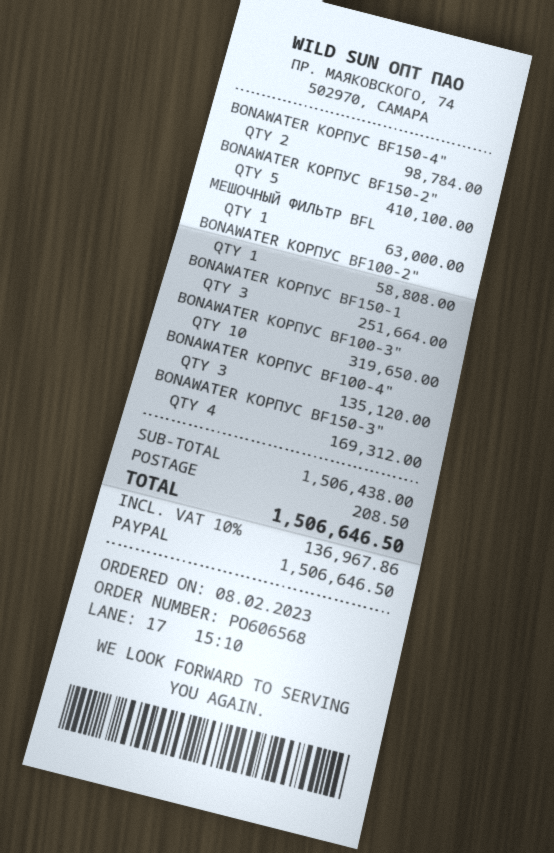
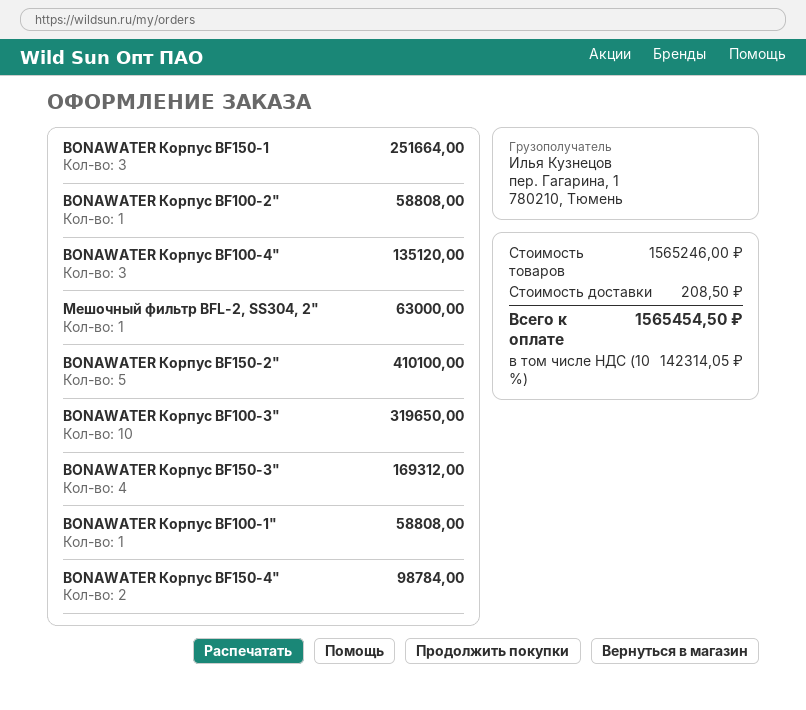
BONAWATER Корпус BF100-1": none -> 1 for 58808.00
subtotal: 1506438.00 -> 1565246.00
tax: 10% = 136967.86 -> 10% = 142314.05
total: 1506646.50 -> 1565454.50

